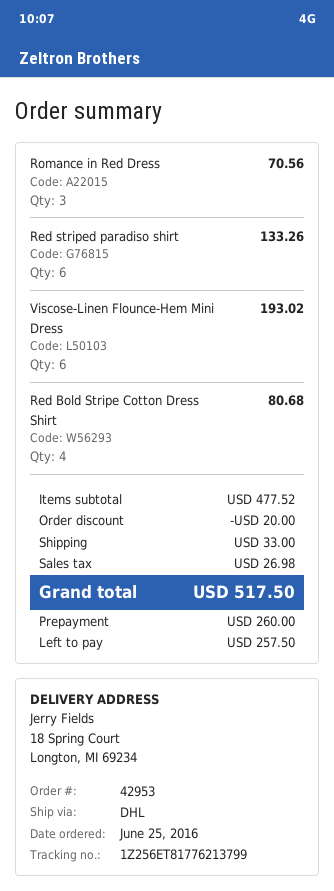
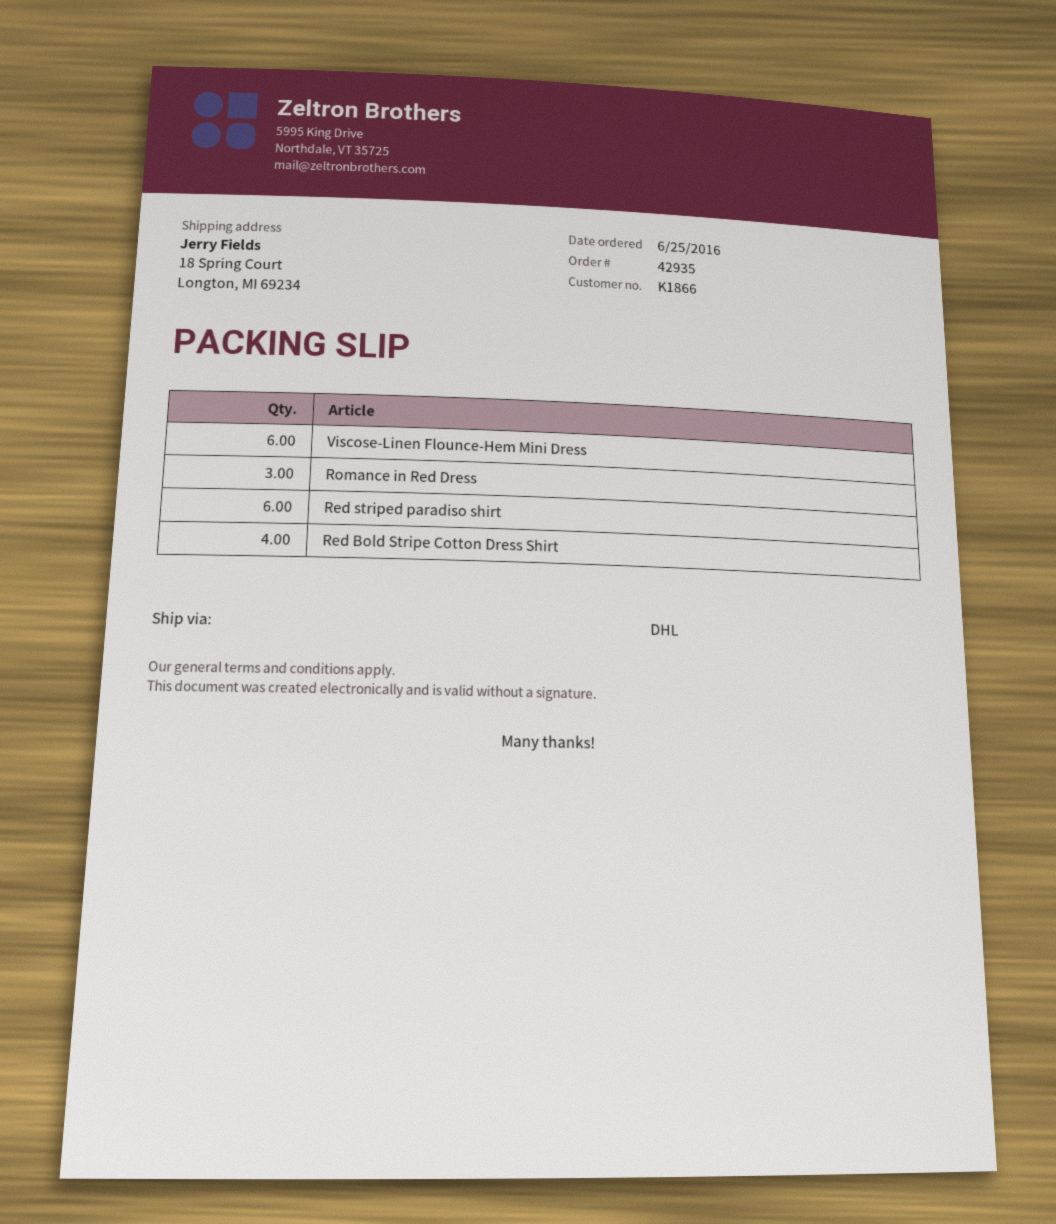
order number: 42953 -> 42935

